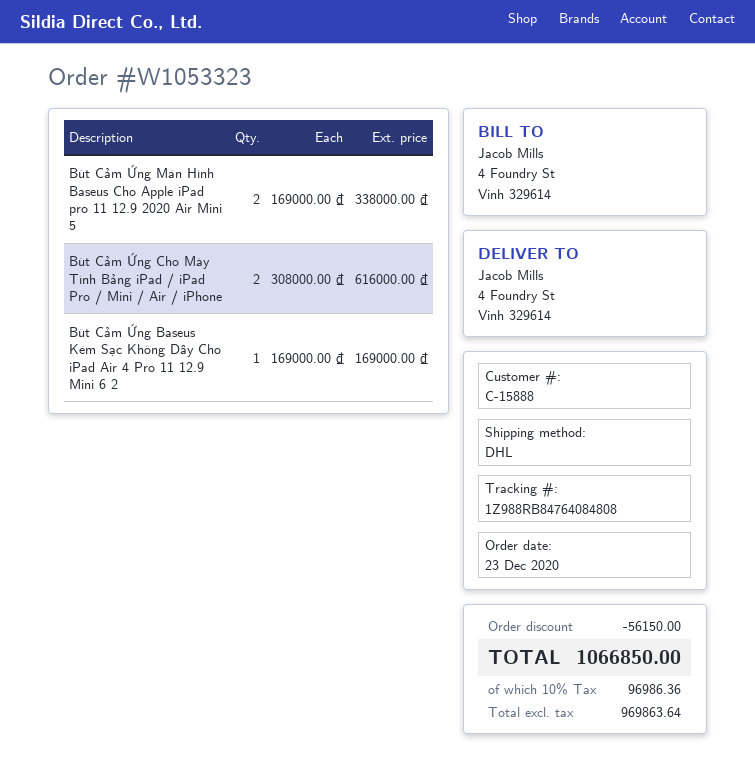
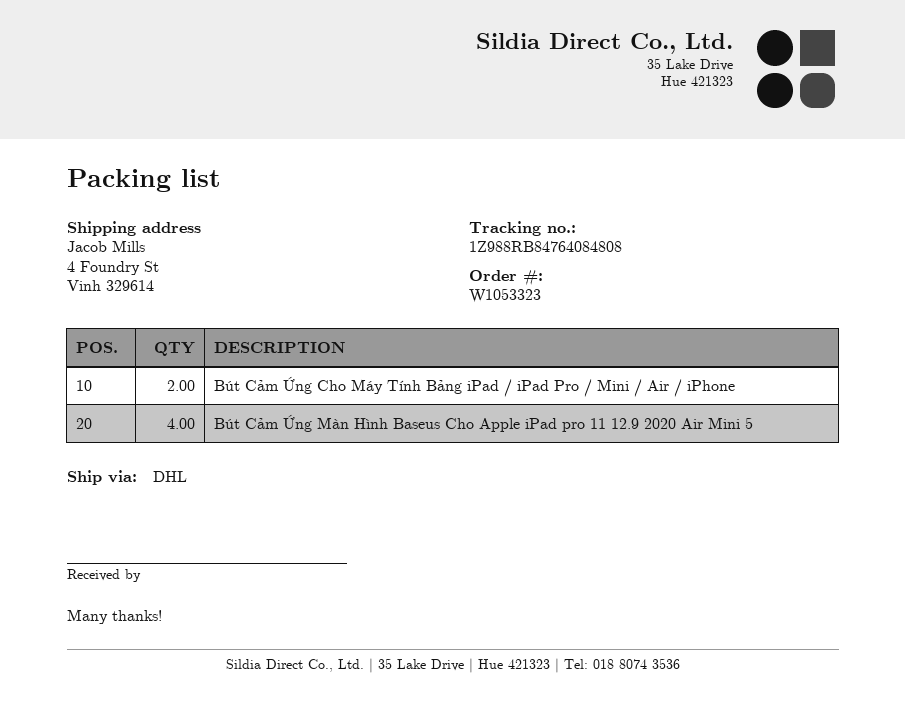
Bút Cảm Ứng Màn Hình Baseus Cho Apple iPad pro 11 12.9 2020 Air Mini 5: 2 -> 4
Bút Cảm Ứng Baseus Kèm Sạc Không Dây Cho iPad Air 4 Pro 11 12.9 Mini 6 2: 1 -> none

